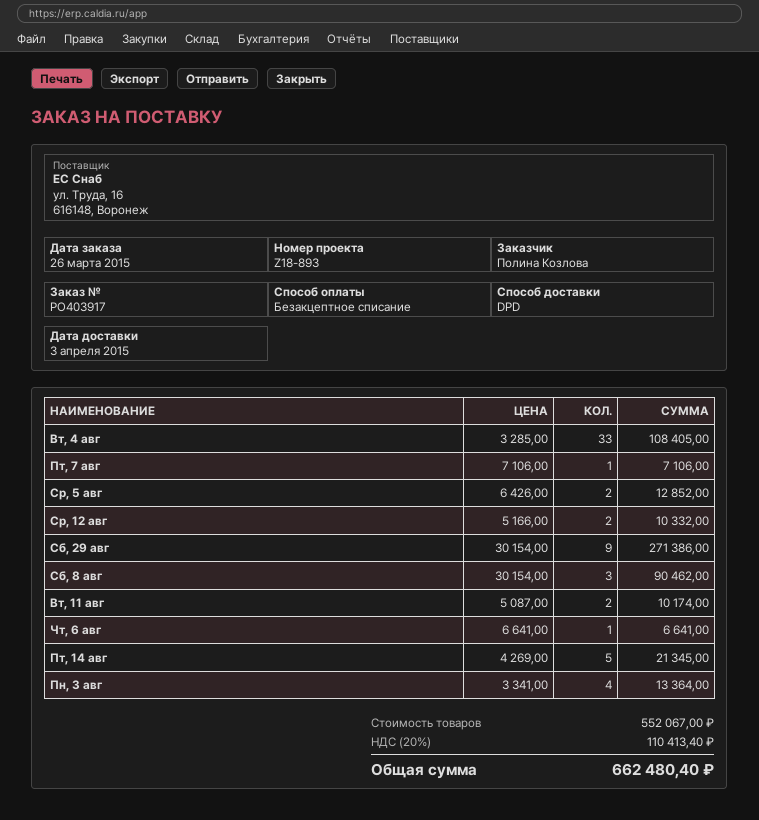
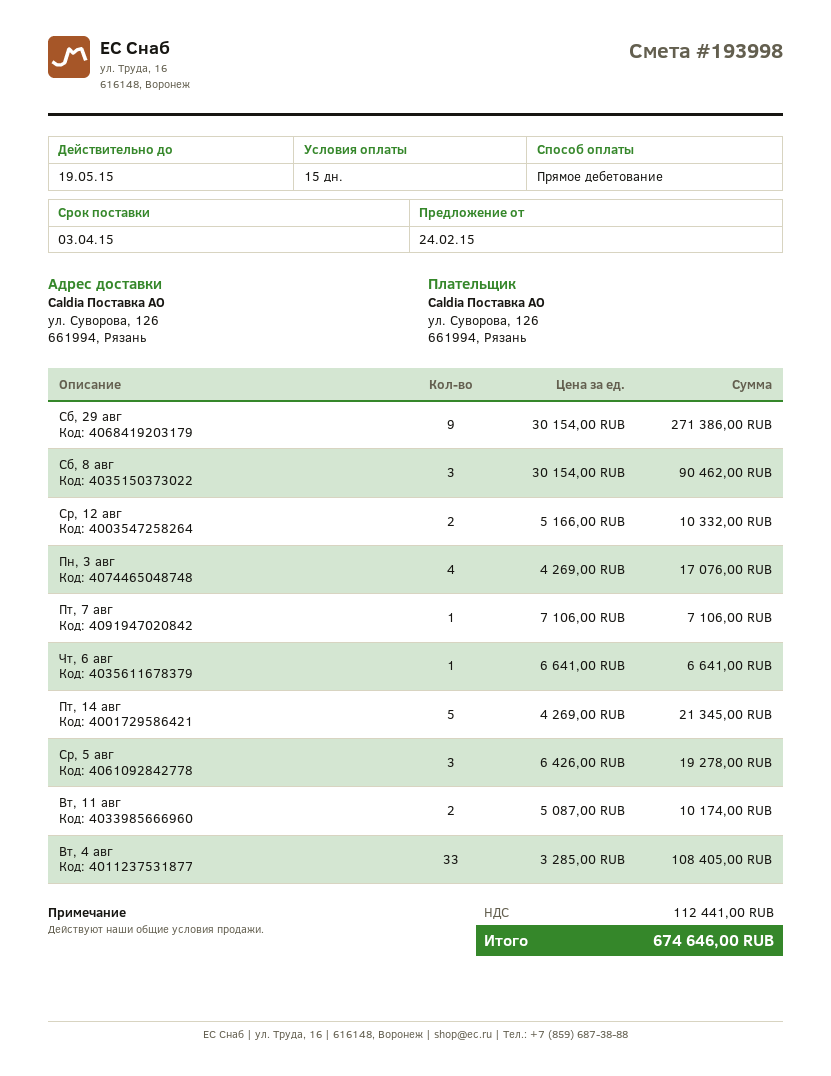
Ср, 5 авг: 2 x 6426.00 = 12852.00 -> 3 x 6426.00 = 19278.00
Пн, 3 авг: 4 x 3341.00 = 13364.00 -> 4 x 4269.00 = 17076.00
tax: 110413.40 -> 112441.00
total: 662480.40 -> 674646.00

